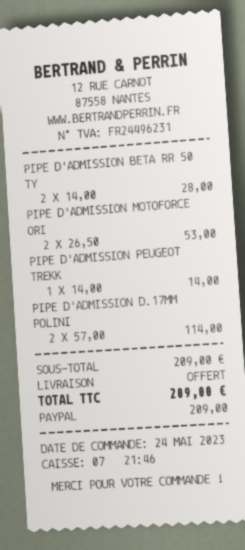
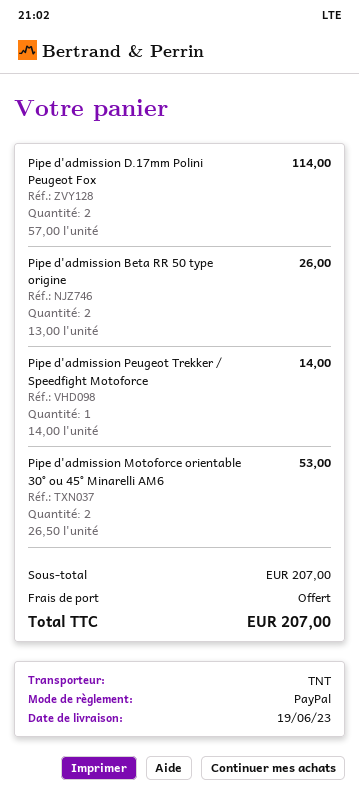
PIPE D'ADMISSION BETA RR 50 TY: 2 x 14.00 = 28.00 -> 2 x 13.00 = 26.00
subtotal: 209.00 -> 207.00
total: 209.00 -> 207.00

